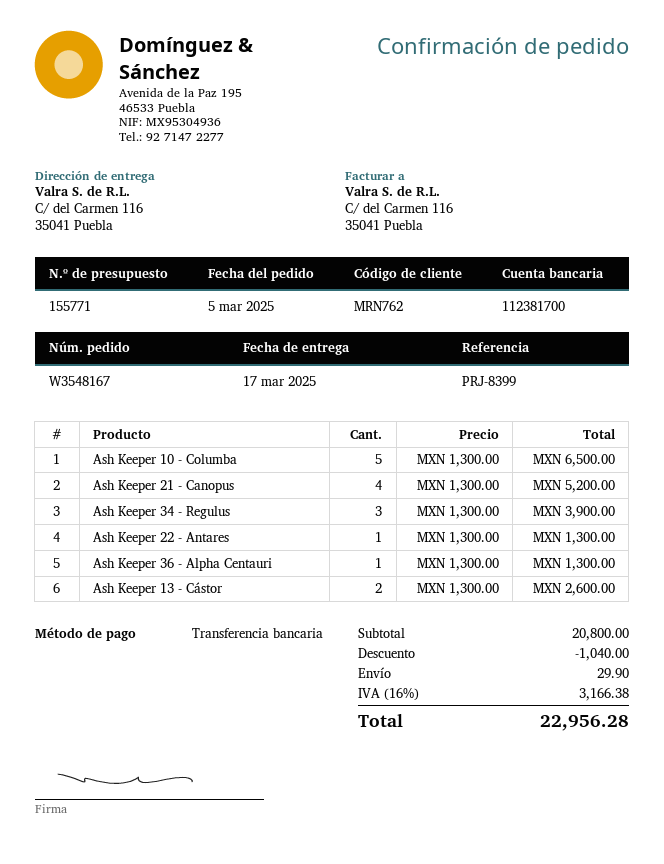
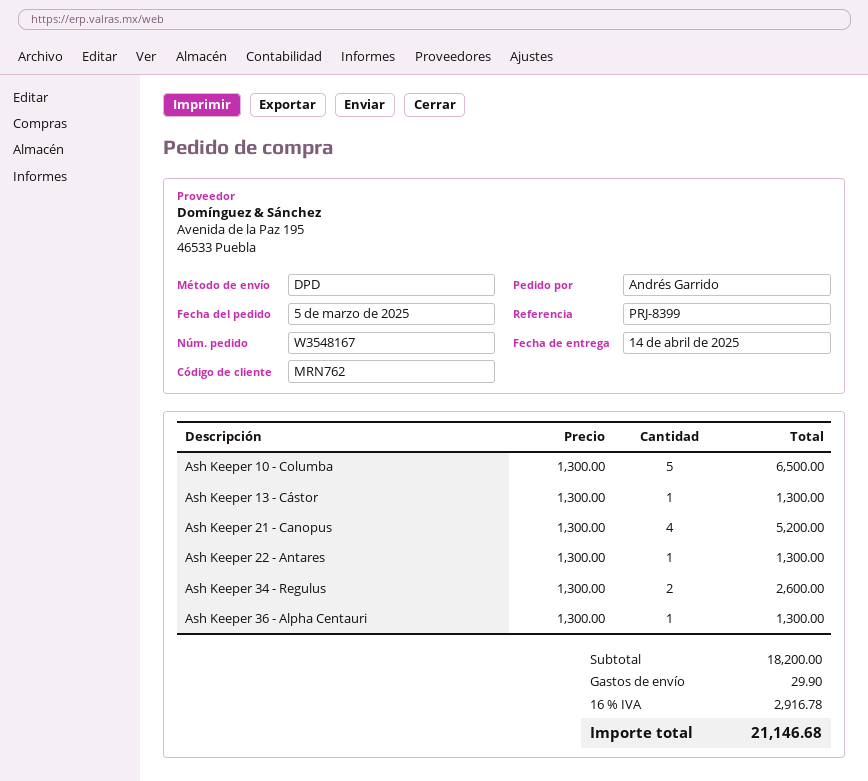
delivery date: 2025-03-17 -> 2025-04-14
Ash Keeper 34 - Regulus: 3 x 1300.00 = 3900.00 -> 2 x 1300.00 = 2600.00
Ash Keeper 13 - Cástor: 2 x 1300.00 = 2600.00 -> 1 x 1300.00 = 1300.00
subtotal: 20800.00 -> 18200.00
discount: 1040.00 -> none
tax: 16% = 3166.38 -> 16% = 2916.78
total: 22956.28 -> 21146.68

